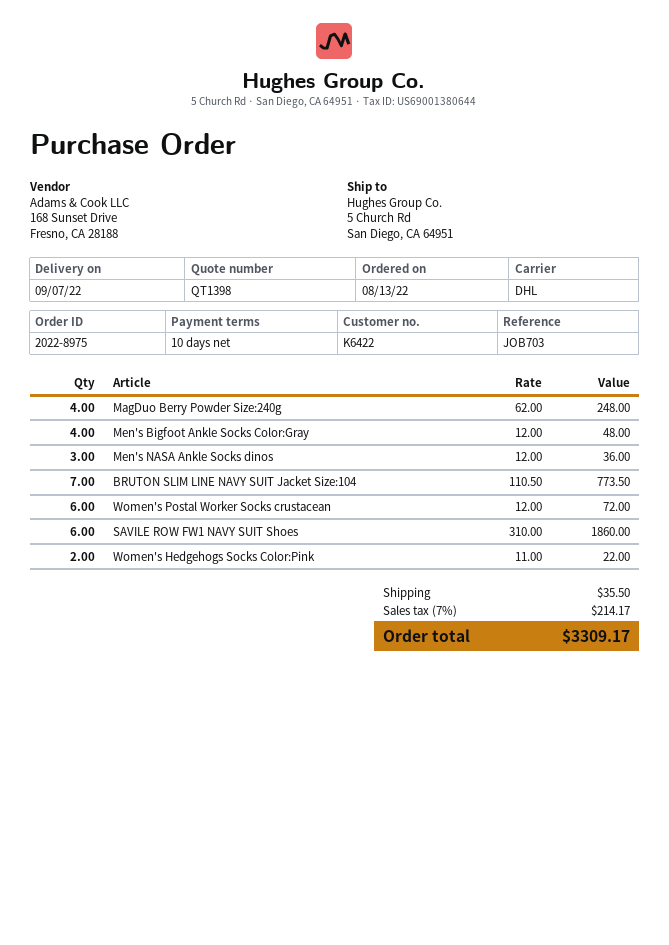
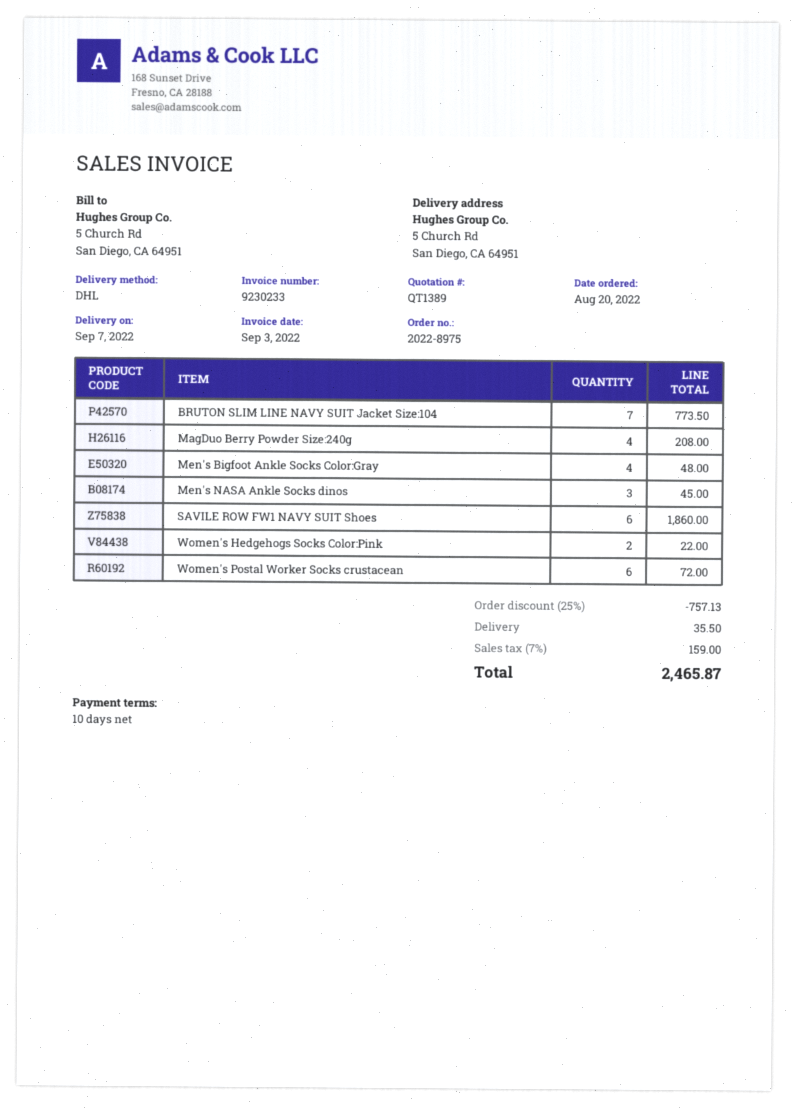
quote number: QT1398 -> QT1389
order date: 2022-08-13 -> 2022-08-20
MagDuo Berry Powder Size:240g: 4 for 248.00 -> 4 for 208.00
Men's NASA Ankle Socks dinos: 3 for 36.00 -> 3 for 45.00
discount: none -> 25% = 757.13
tax: 7% = 214.17 -> 7% = 159.00
total: 3309.17 -> 2465.87

